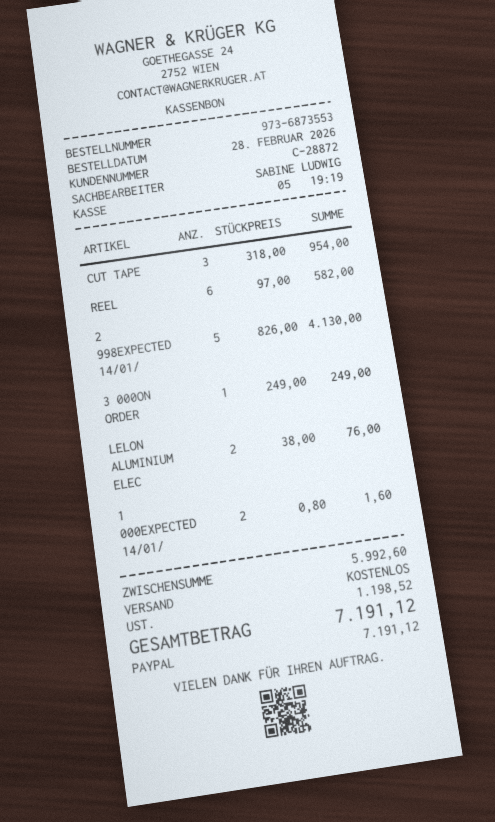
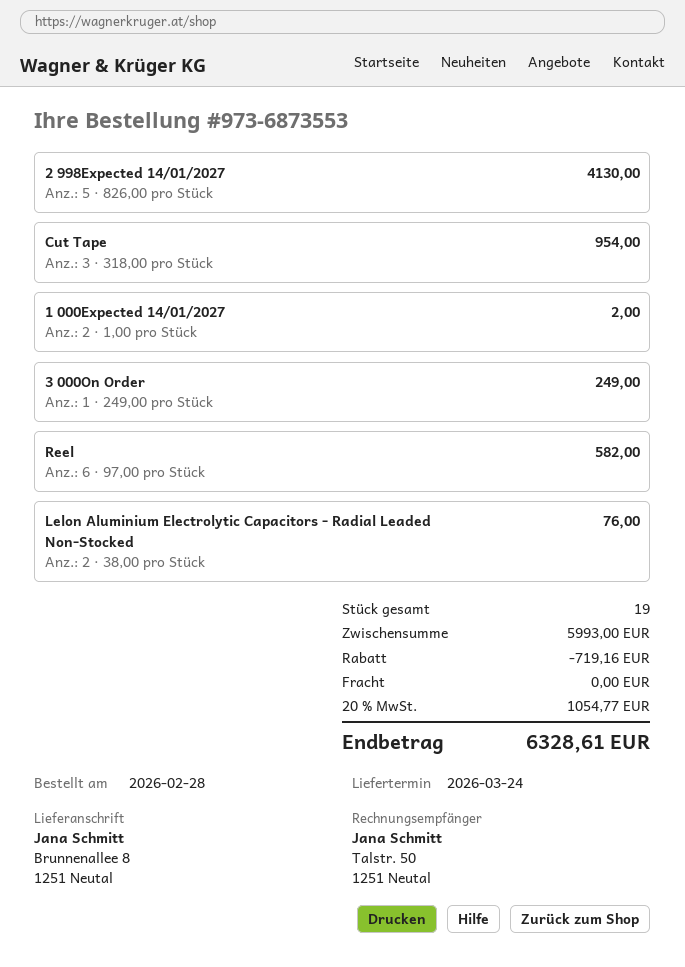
1 000EXPECTED 14/01/: 2 x 0.80 = 1.60 -> 2 x 1.00 = 2.00
subtotal: 5992.60 -> 5993.00
discount: none -> 719.16
tax: 1198.52 -> 1054.77
total: 7191.12 -> 6328.61

